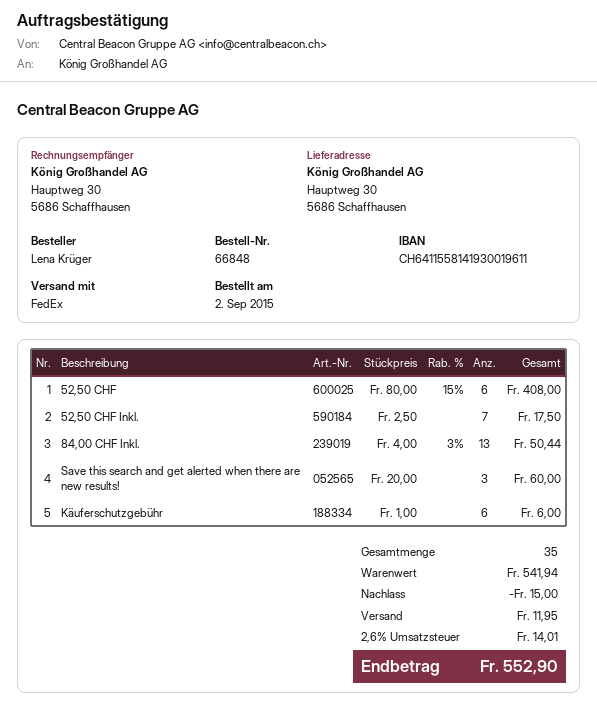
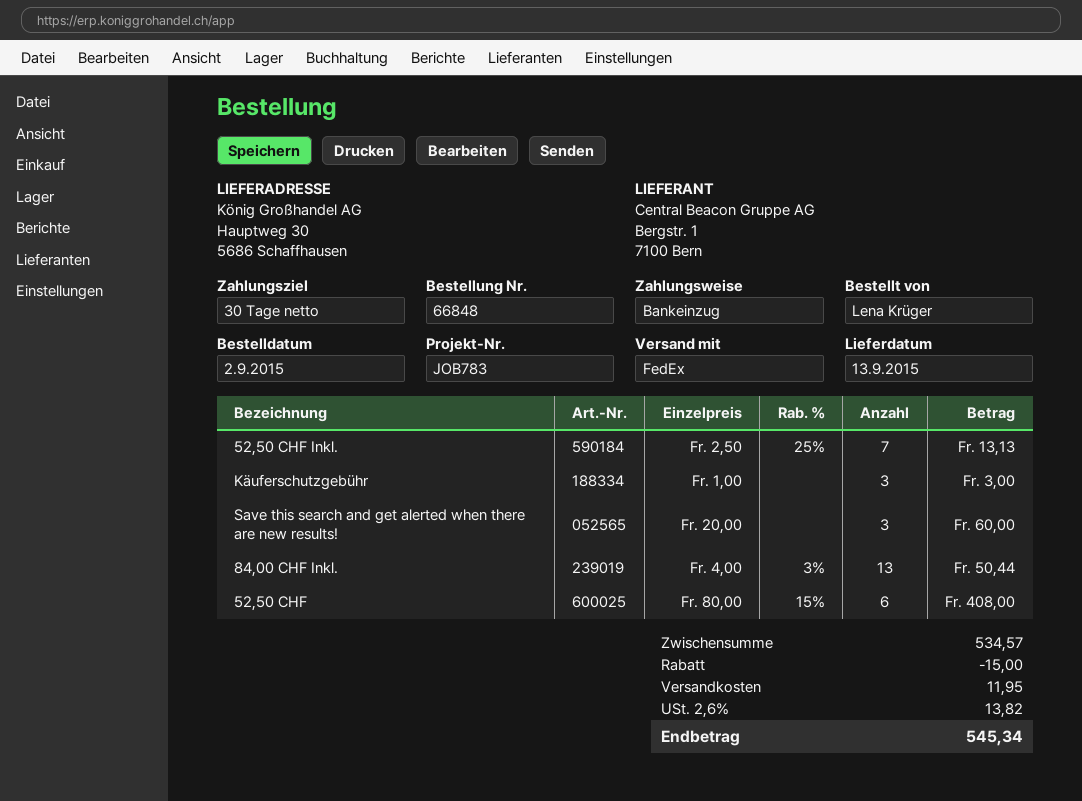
52,50 CHF Inkl.: 7 x 2.50 = 17.50 -> 7 x 2.50 - 25% = 13.13
Käuferschutzgebühr: 6 x 1.00 = 6.00 -> 3 x 1.00 = 3.00
subtotal: 541.94 -> 534.57
tax: 2.6% = 14.01 -> 2.6% = 13.82
total: 552.90 -> 545.34

